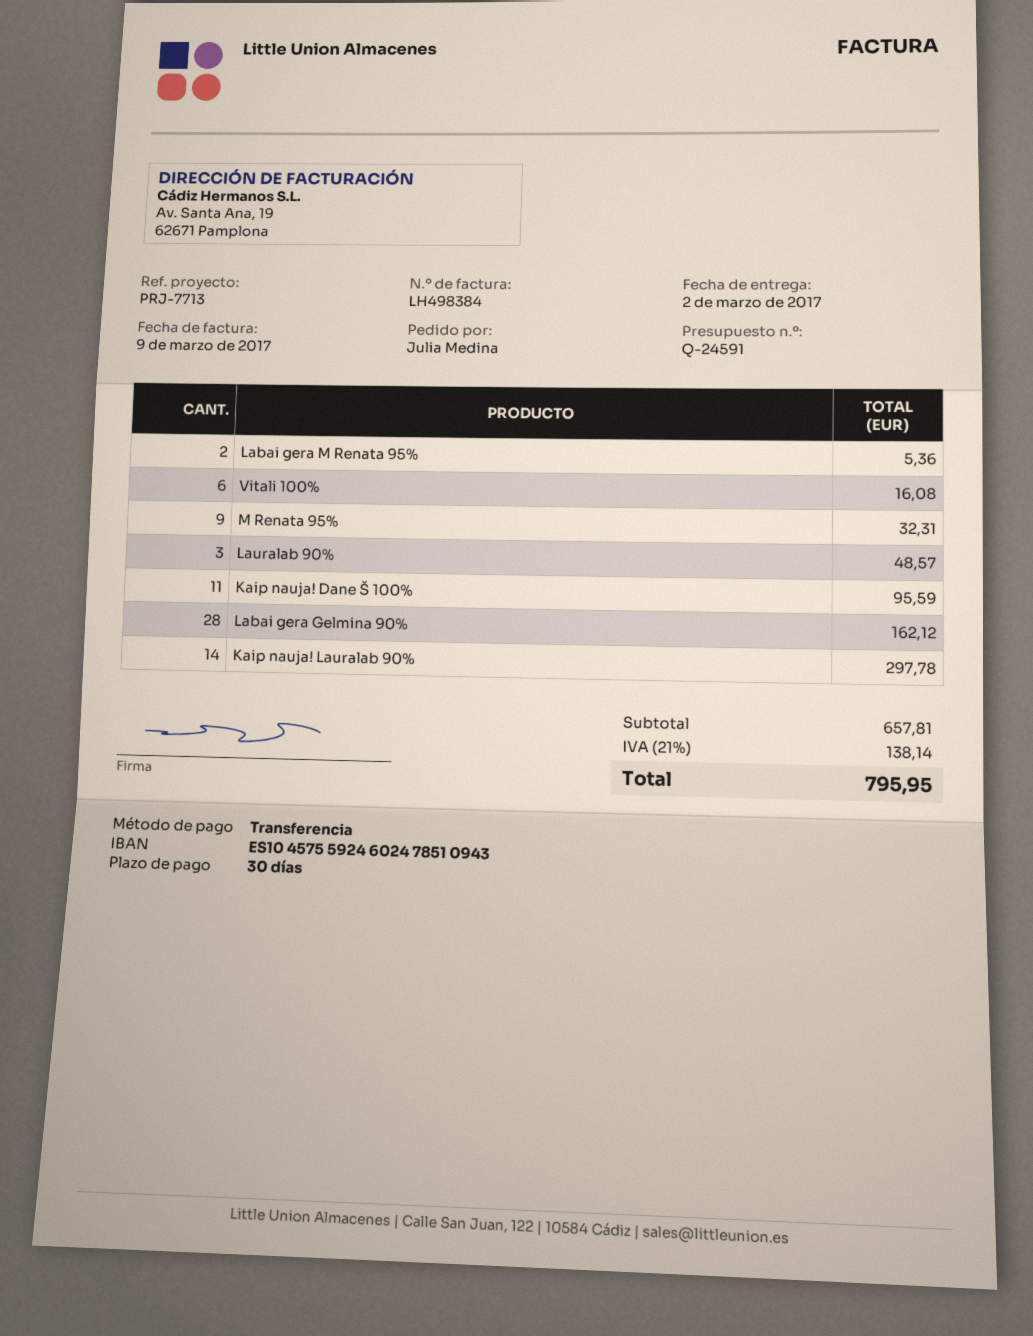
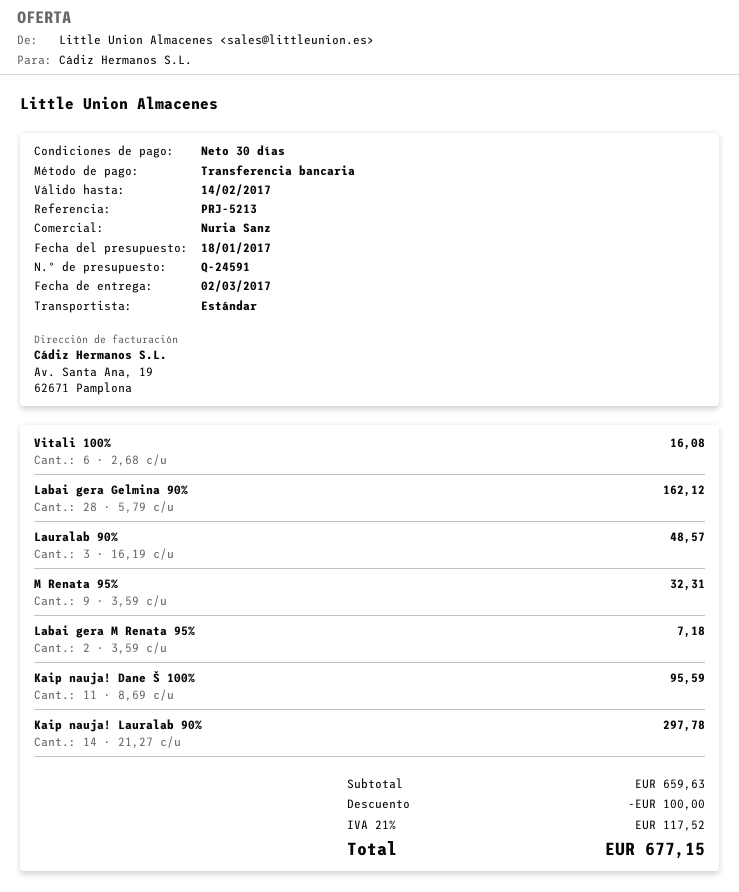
reference: PRJ-7713 -> PRJ-5213
Labai gera M Renata 95%: 2 for 5.36 -> 2 for 7.18
subtotal: 657.81 -> 659.63
discount: none -> 100.00
tax: 21% = 138.14 -> 21% = 117.52
total: 795.95 -> 677.15

